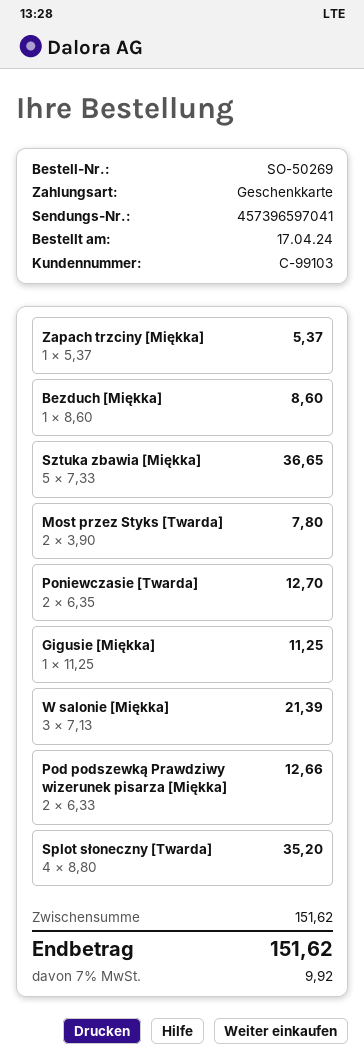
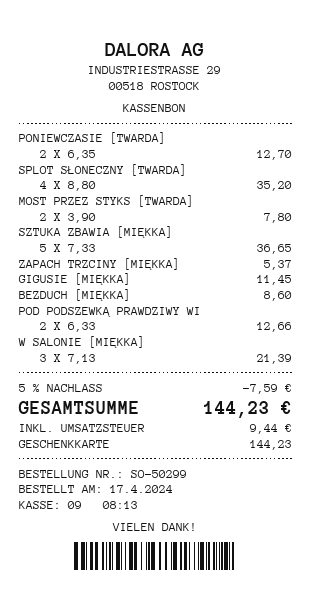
order number: SO-50269 -> SO-50299
Gigusie [Miękka]: 1 x 11.25 = 11.25 -> 1 x 11.45 = 11.45
discount: none -> 5% = 7.59
tax: 9.92 -> 9.44
total: 151.62 -> 144.23

